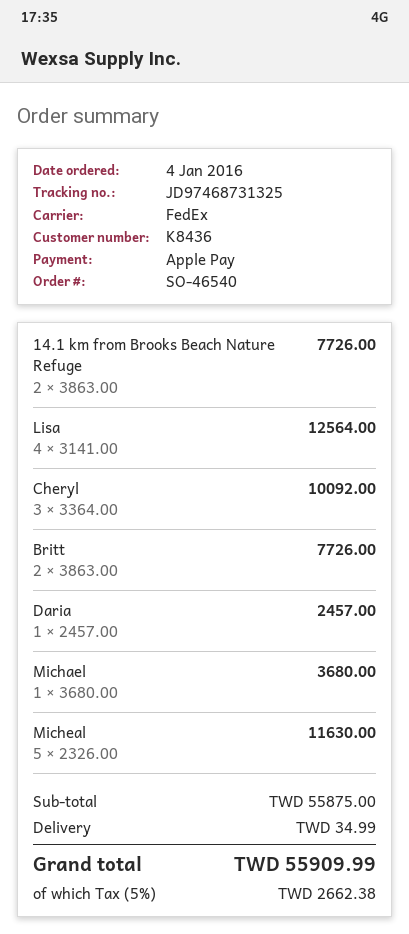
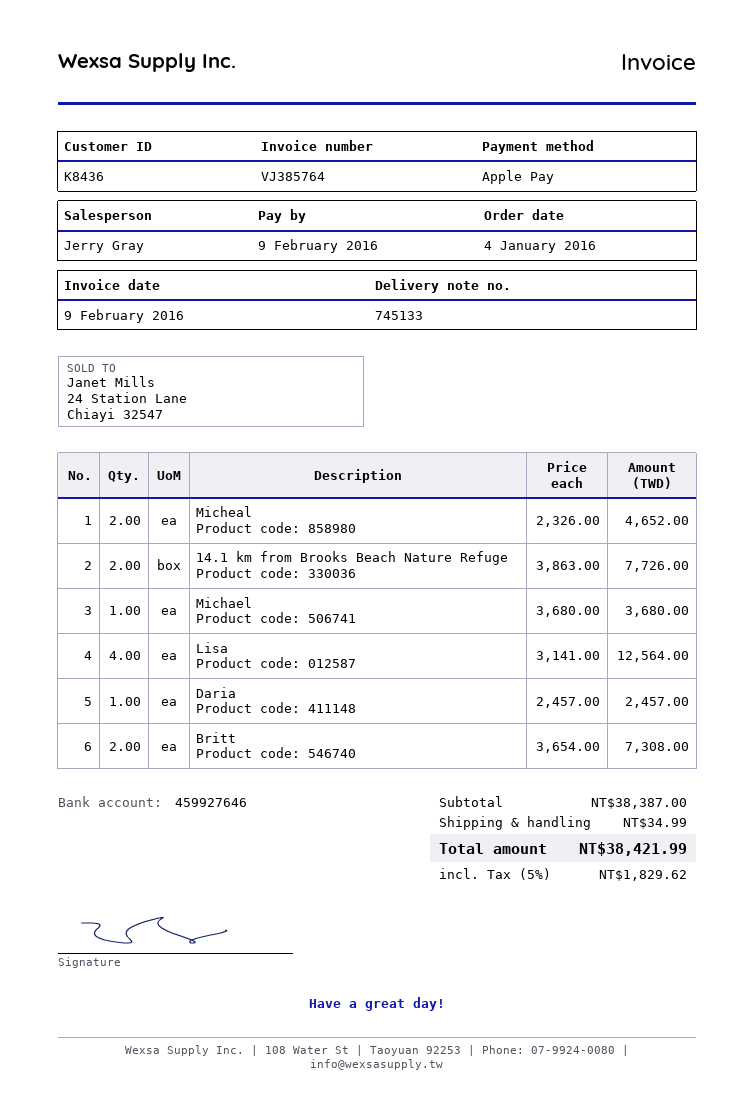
Cheryl: 3 x 3364.00 = 10092.00 -> none
Britt: 2 x 3863.00 = 7726.00 -> 2 x 3654.00 = 7308.00
Micheal: 5 x 2326.00 = 11630.00 -> 2 x 2326.00 = 4652.00
subtotal: 55875.00 -> 38387.00
tax: 5% = 2662.38 -> 5% = 1829.62
total: 55909.99 -> 38421.99

